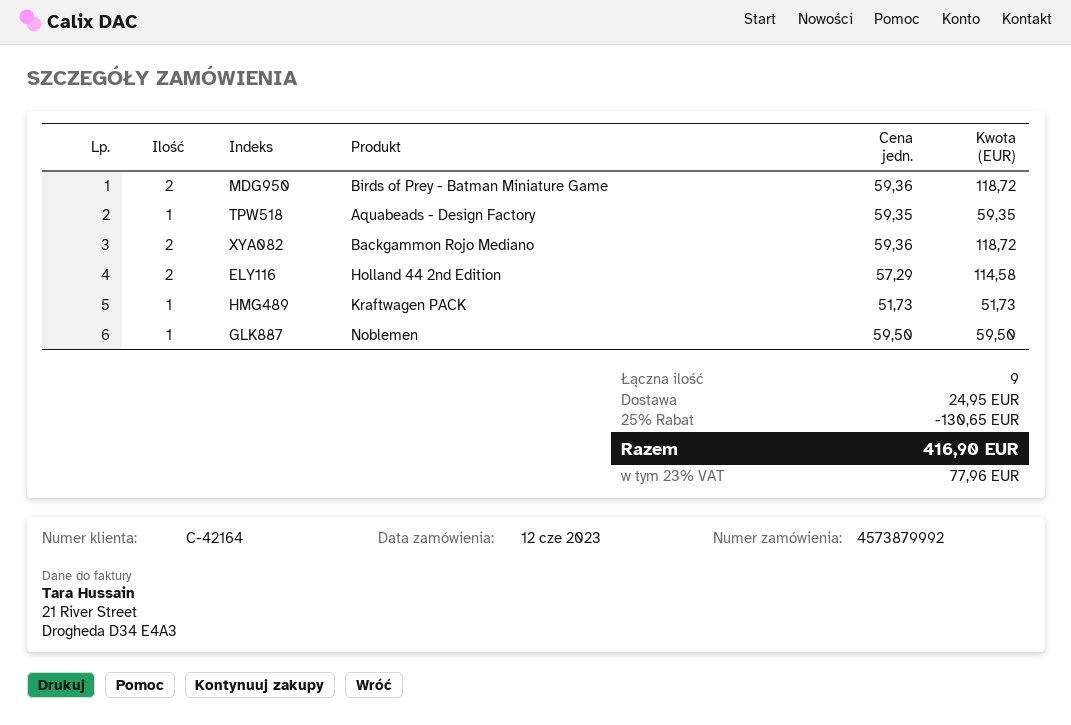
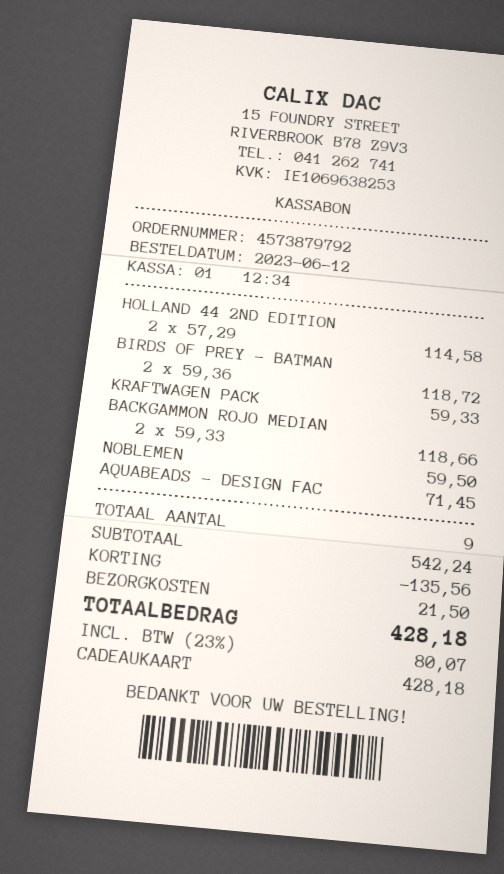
order number: 4573879992 -> 4573879792
Aquabeads - Design Factory: 1 x 59.35 = 59.35 -> 1 x 71.45 = 71.45
Backgammon Rojo Mediano: 2 x 59.36 = 118.72 -> 2 x 59.33 = 118.66
Kraftwagen PACK: 1 x 51.73 = 51.73 -> 1 x 59.33 = 59.33
discount: 130.65 -> 135.56
shipping: 24.95 -> 21.50
tax: 23% = 77.96 -> 23% = 80.07
total: 416.90 -> 428.18

